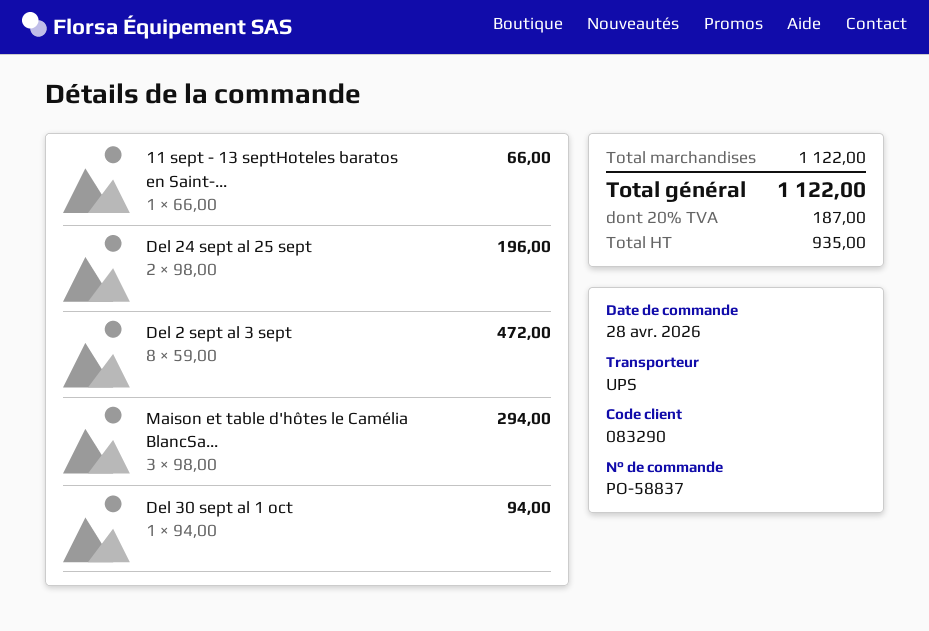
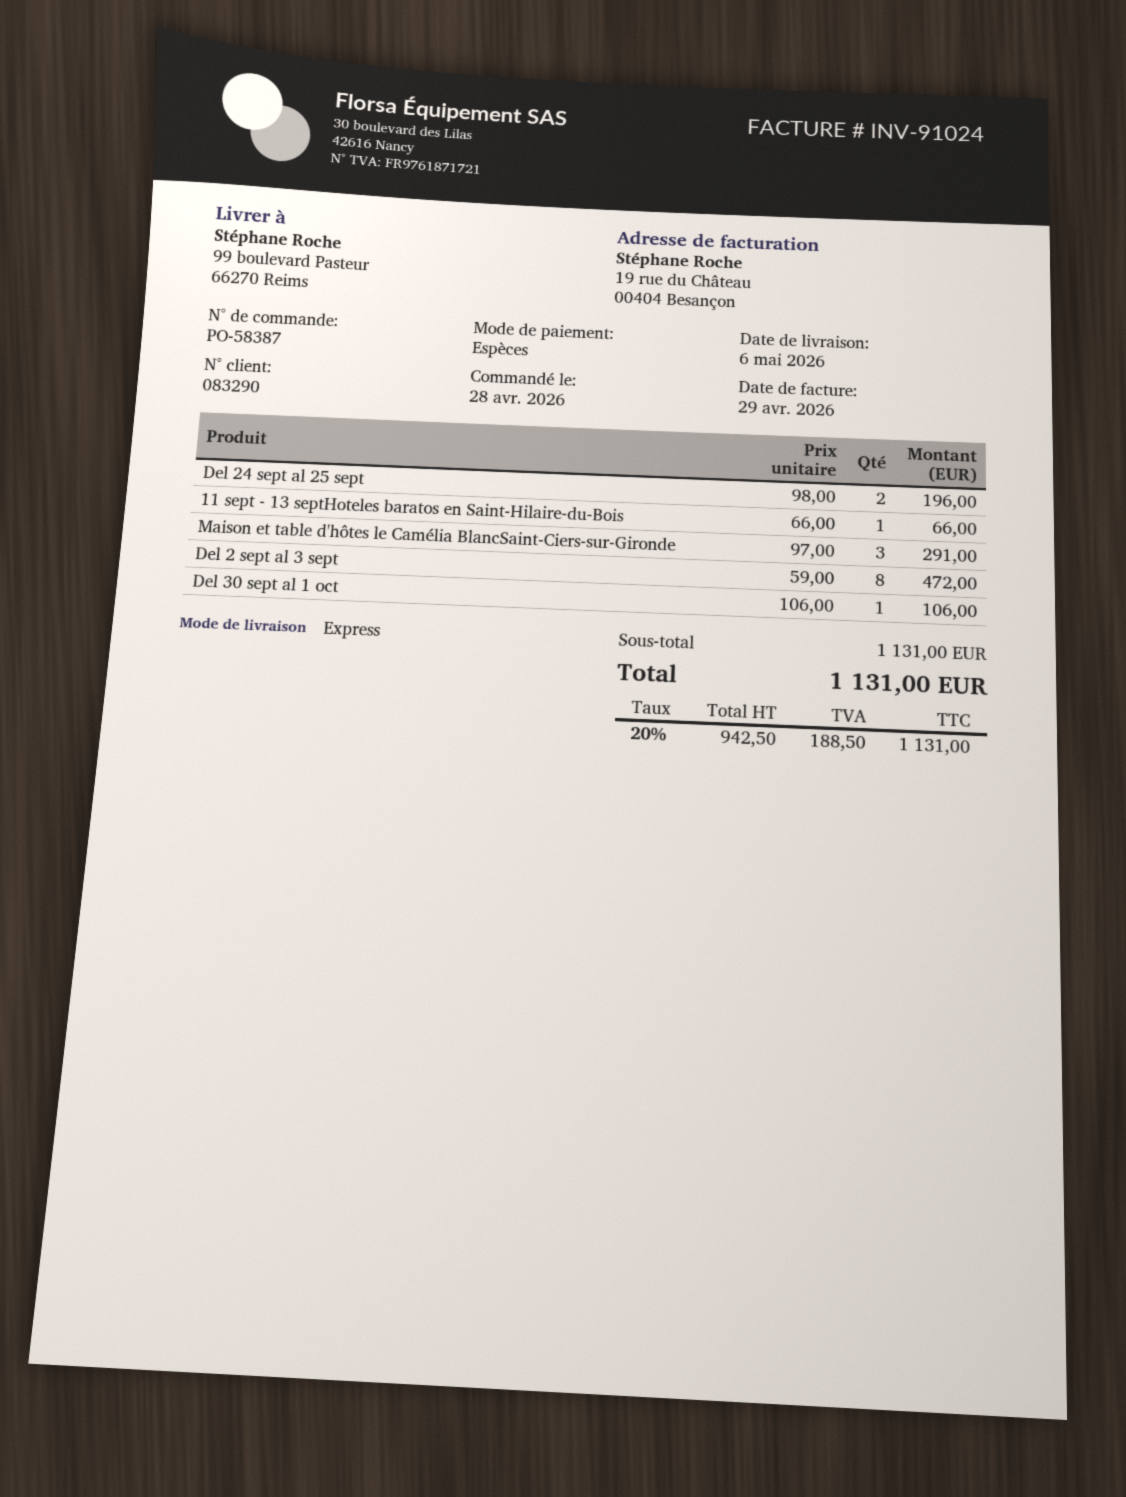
order number: PO-58837 -> PO-58387
shipping method: UPS -> express
Maison et table d'hôtes le Camélia BlancSa...: 3 x 98.00 = 294.00 -> 3 x 97.00 = 291.00
Del 30 sept al 1 oct: 1 x 94.00 = 94.00 -> 1 x 106.00 = 106.00
subtotal: 1122.00 -> 1131.00
net: 935.00 -> 942.50
tax: 20% = 187.00 -> 20% = 188.50
total: 1122.00 -> 1131.00

